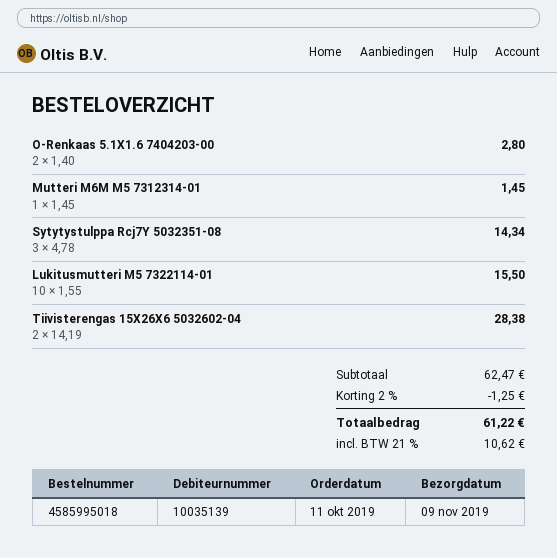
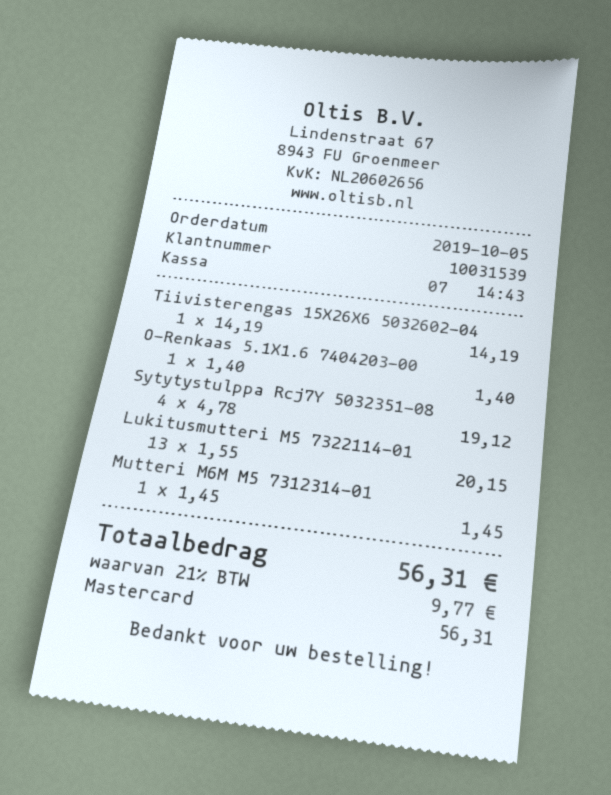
order date: 2019-10-11 -> 2019-10-05
customer number: 10035139 -> 10031539
O-Renkaas 5.1X1.6 7404203-00: 2 x 1.40 = 2.80 -> 1 x 1.40 = 1.40
Sytytystulppa Rcj7Y 5032351-08: 3 x 4.78 = 14.34 -> 4 x 4.78 = 19.12
Lukitusmutteri M5 7322114-01: 10 x 1.55 = 15.50 -> 13 x 1.55 = 20.15
Tiivisterengas 15X26X6 5032602-04: 2 x 14.19 = 28.38 -> 1 x 14.19 = 14.19
discount: 2% = 1.25 -> none
tax: 21% = 10.62 -> 21% = 9.77
total: 61.22 -> 56.31

